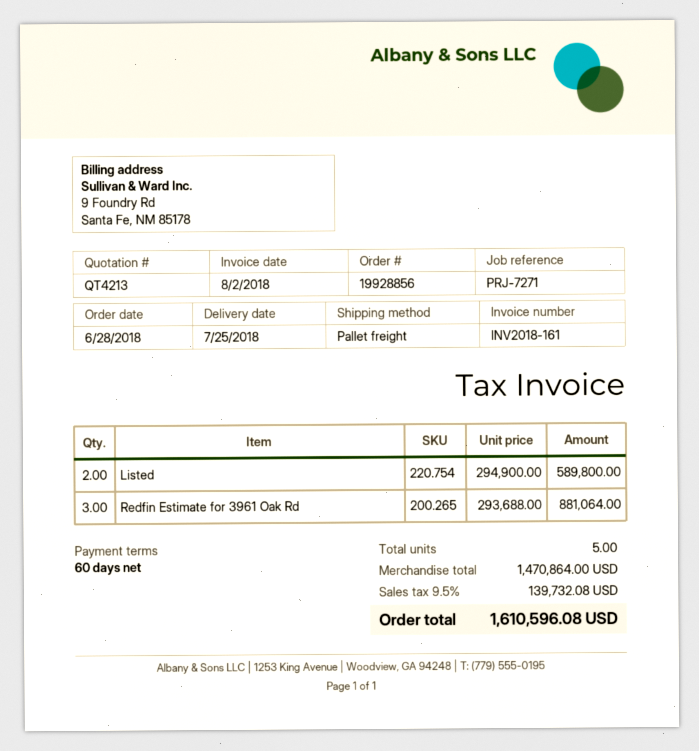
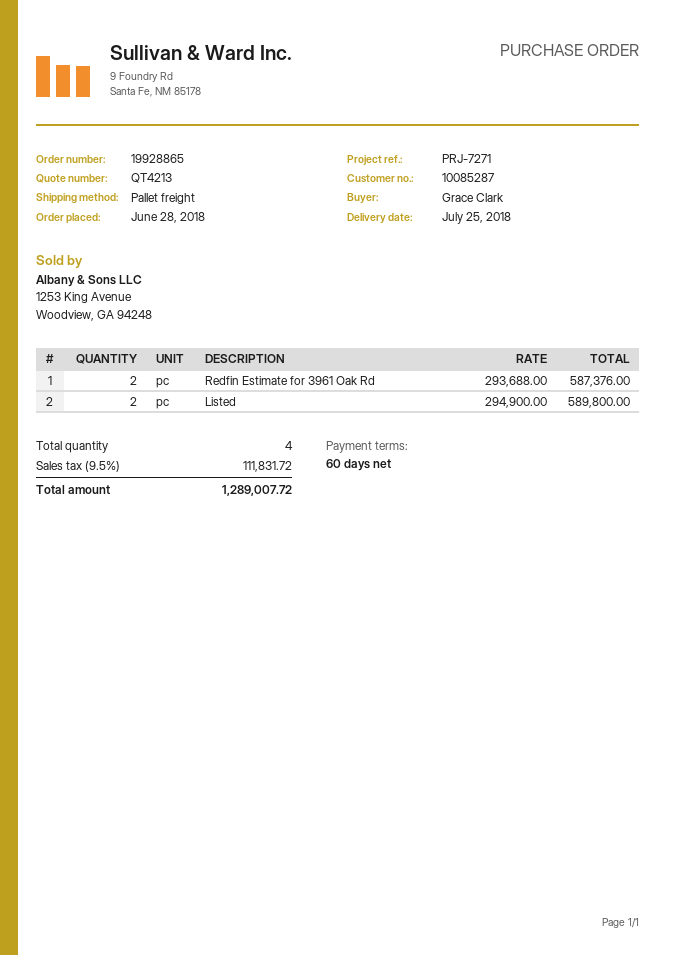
order number: 19928856 -> 19928865
Redfin Estimate for 3961 Oak Rd: 3 x 293688.00 = 881064.00 -> 2 x 293688.00 = 587376.00
total quantity: 5 -> 4
tax: 9.5% = 139732.08 -> 9.5% = 111831.72
total: 1610596.08 -> 1289007.72

